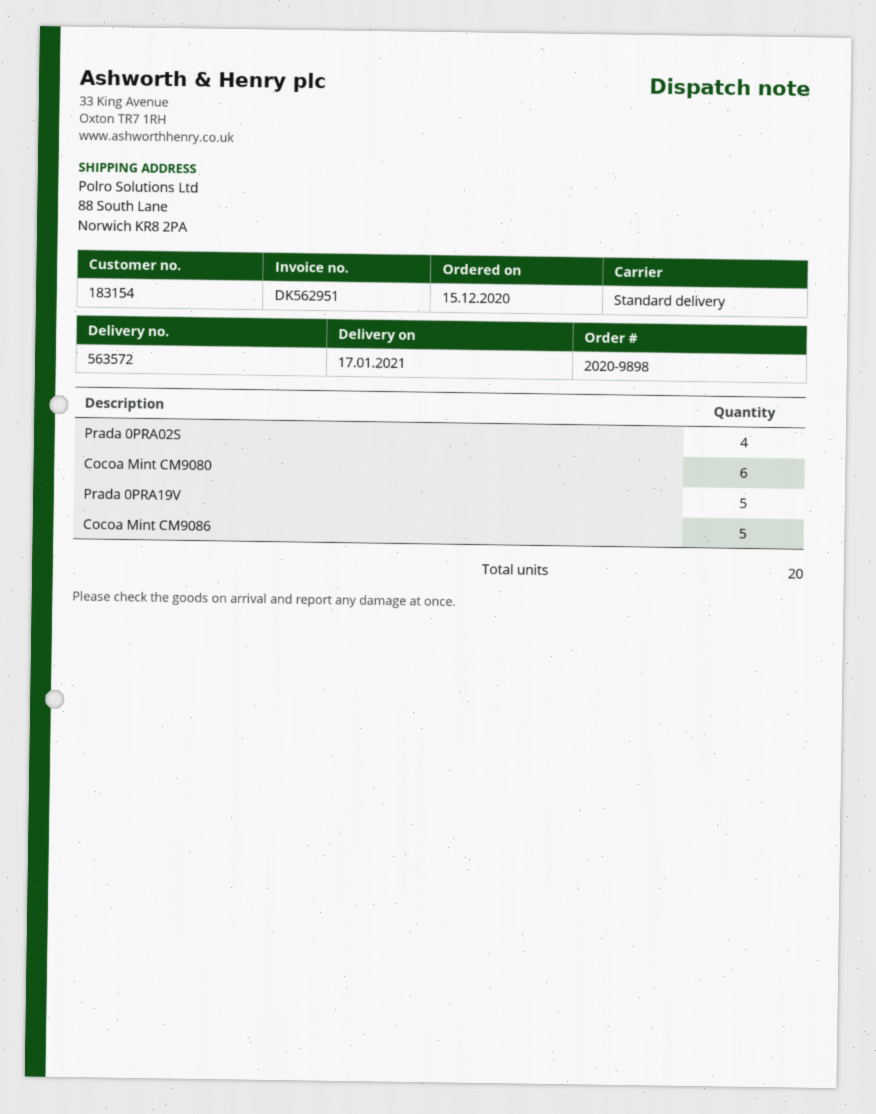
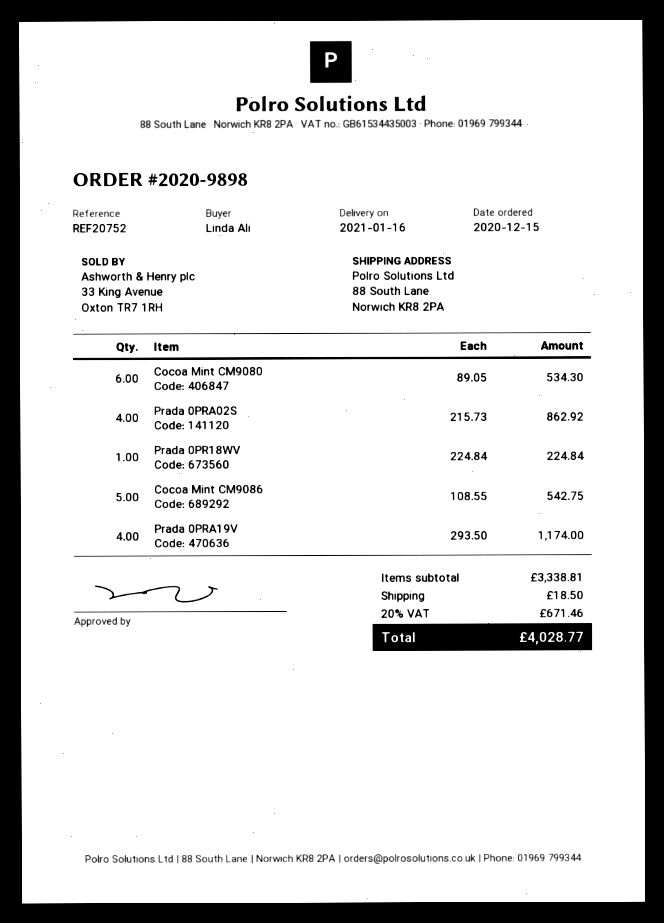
delivery date: 2021-01-17 -> 2021-01-16
Prada 0PRA19V: 5 -> 4
Prada 0PR18WV: none -> 1

